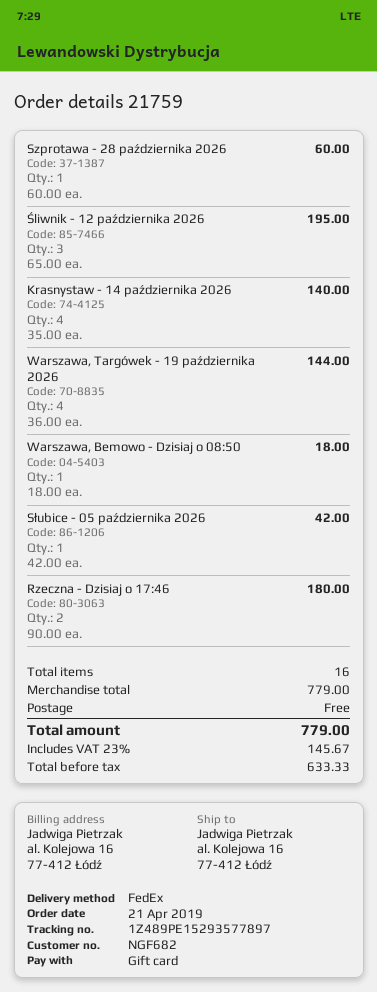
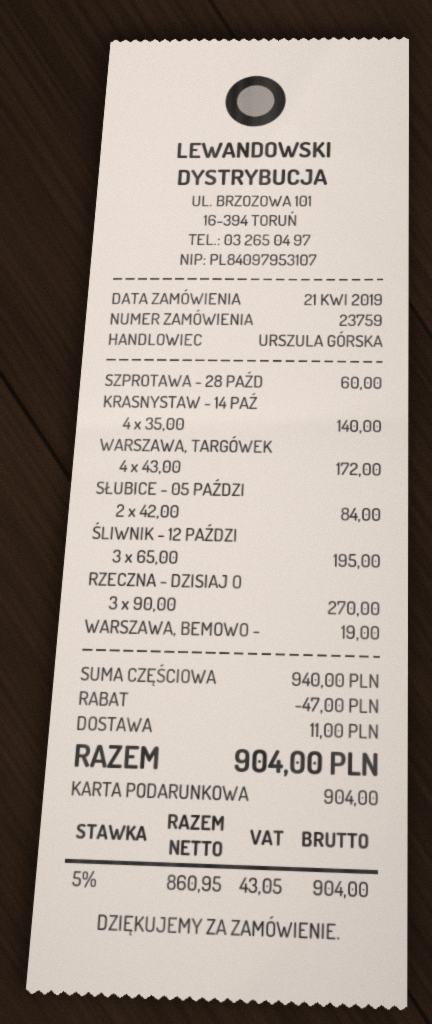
order number: 21759 -> 23759
Warszawa, Targówek - 19 października 2026: 4 x 36.00 = 144.00 -> 4 x 43.00 = 172.00
Warszawa, Bemowo - Dzisiaj o 08:50: 1 x 18.00 = 18.00 -> 1 x 19.00 = 19.00
Słubice - 05 października 2026: 1 x 42.00 = 42.00 -> 2 x 42.00 = 84.00
Rzeczna - Dzisiaj o 17:46: 2 x 90.00 = 180.00 -> 3 x 90.00 = 270.00
subtotal: 779.00 -> 940.00
discount: none -> 47.00
shipping: 0.00 -> 11.00
net: 633.33 -> 860.95
tax: 23% = 145.67 -> 5% = 43.05
total: 779.00 -> 904.00

